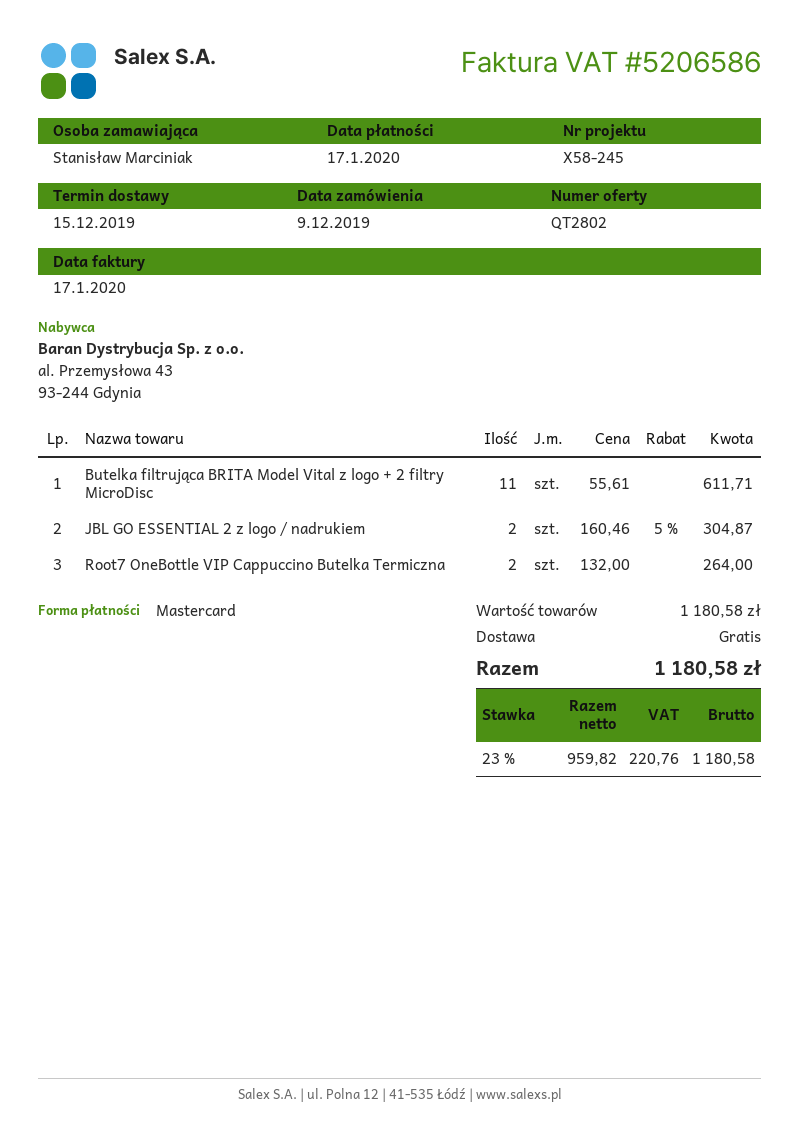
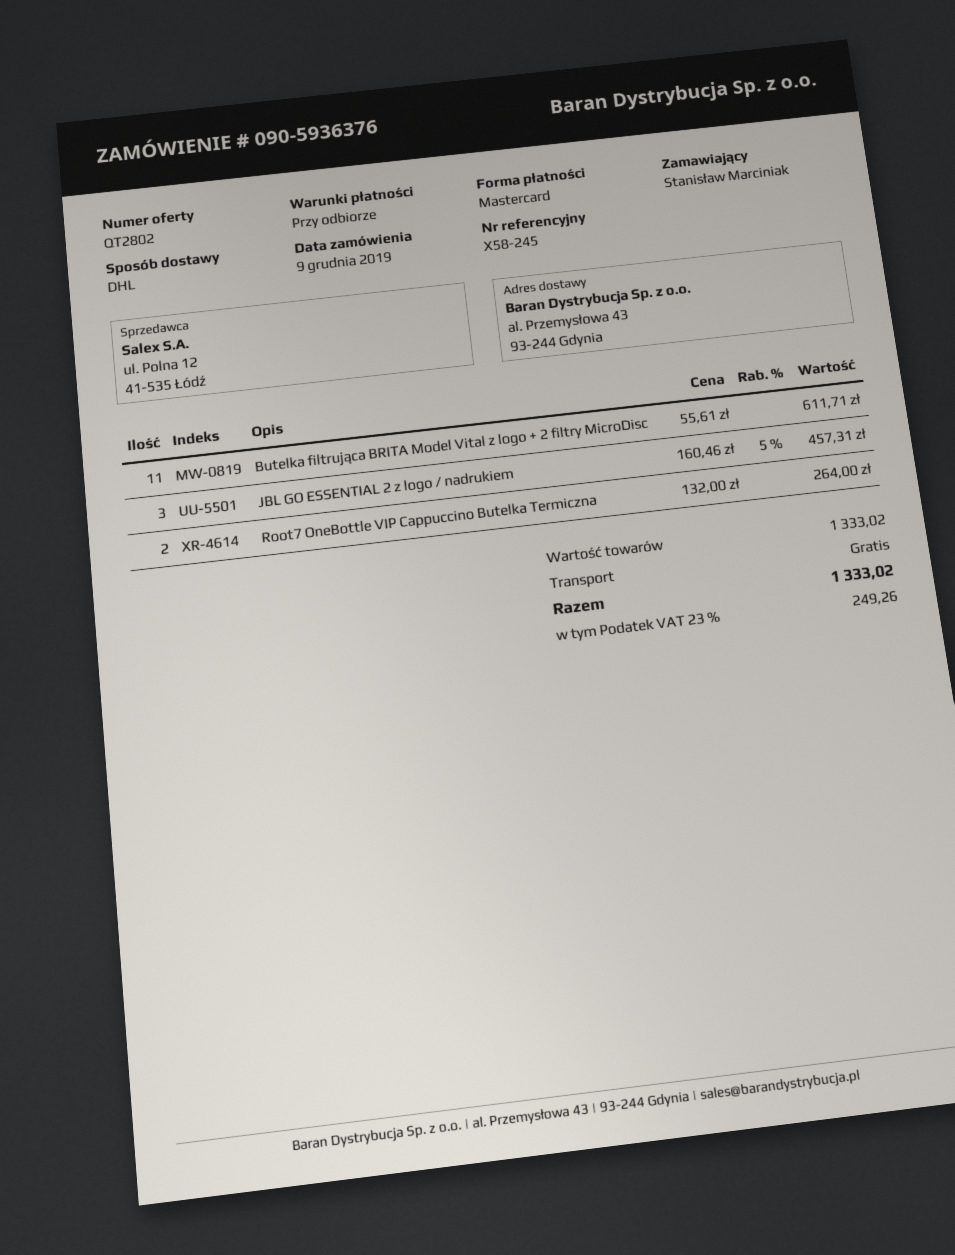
JBL GO ESSENTIAL 2 z logo / nadrukiem: 2 x 160.46 - 5% = 304.87 -> 3 x 160.46 - 5% = 457.31
subtotal: 1180.58 -> 1333.02
tax: 23% = 220.76 -> 23% = 249.26
total: 1180.58 -> 1333.02

